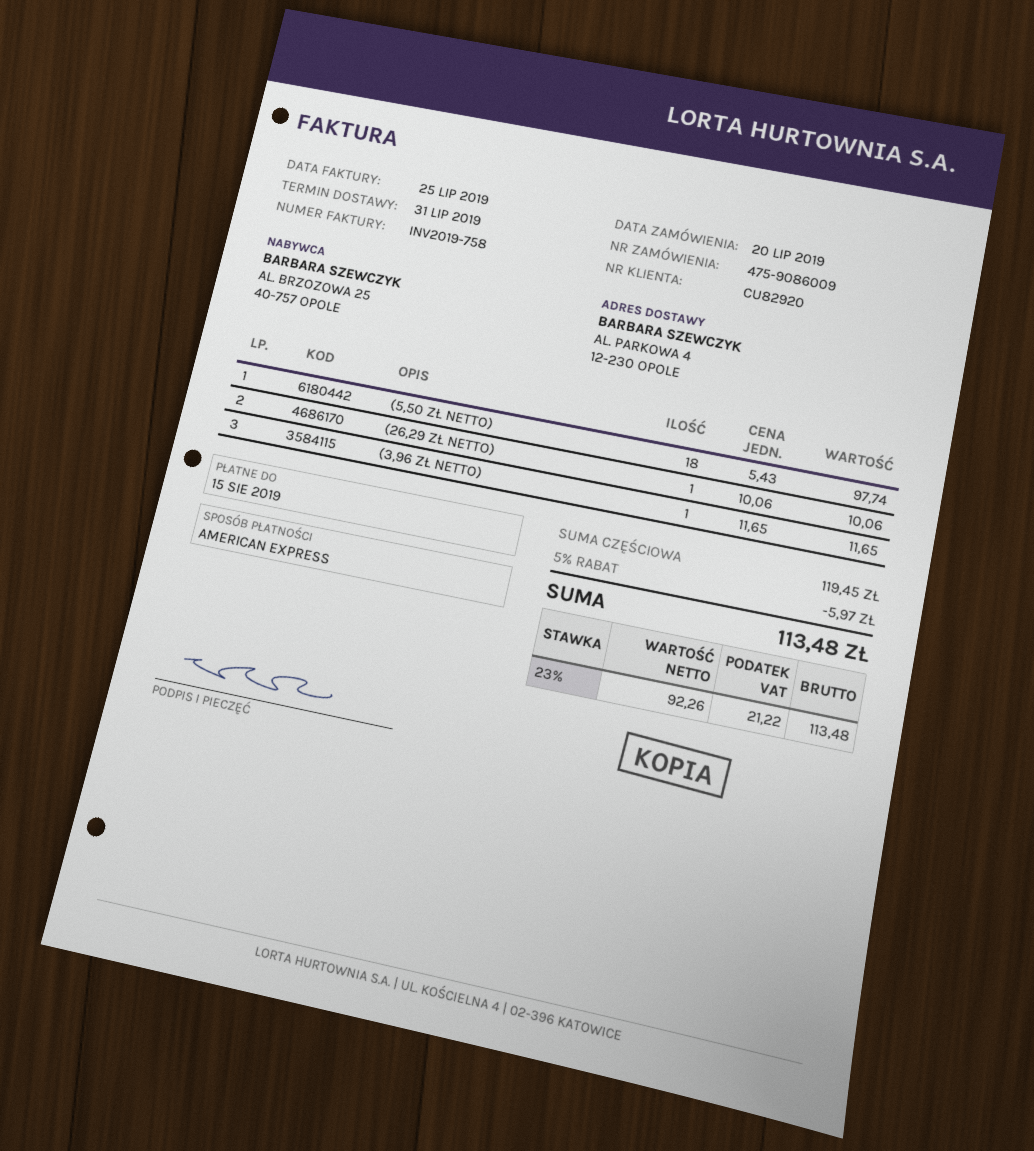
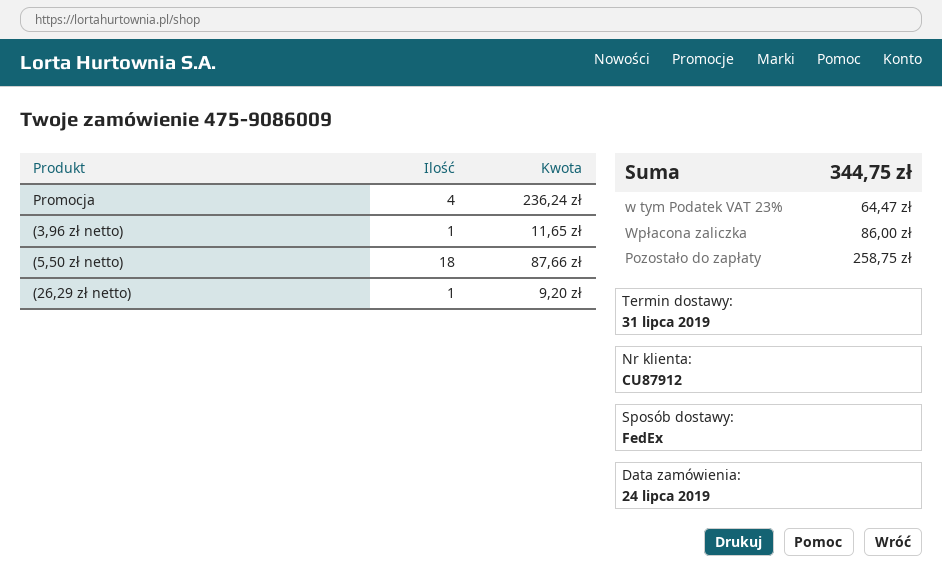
order date: 2019-07-20 -> 2019-07-24
customer number: CU82920 -> CU87912
(5,50 ZŁ NETTO): 18 for 97.74 -> 18 for 87.66
(26,29 ZŁ NETTO): 1 for 10.06 -> 1 for 9.20
Promocja: none -> 4 for 236.24
discount: 5% = 5.97 -> none
tax: 23% = 21.22 -> 23% = 64.47
total: 113.48 -> 344.75

